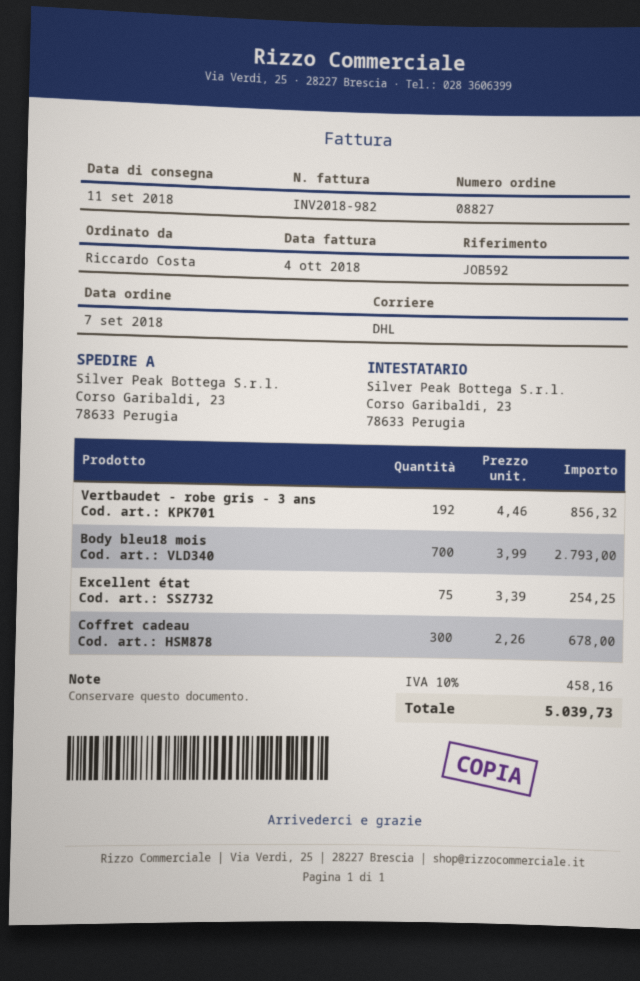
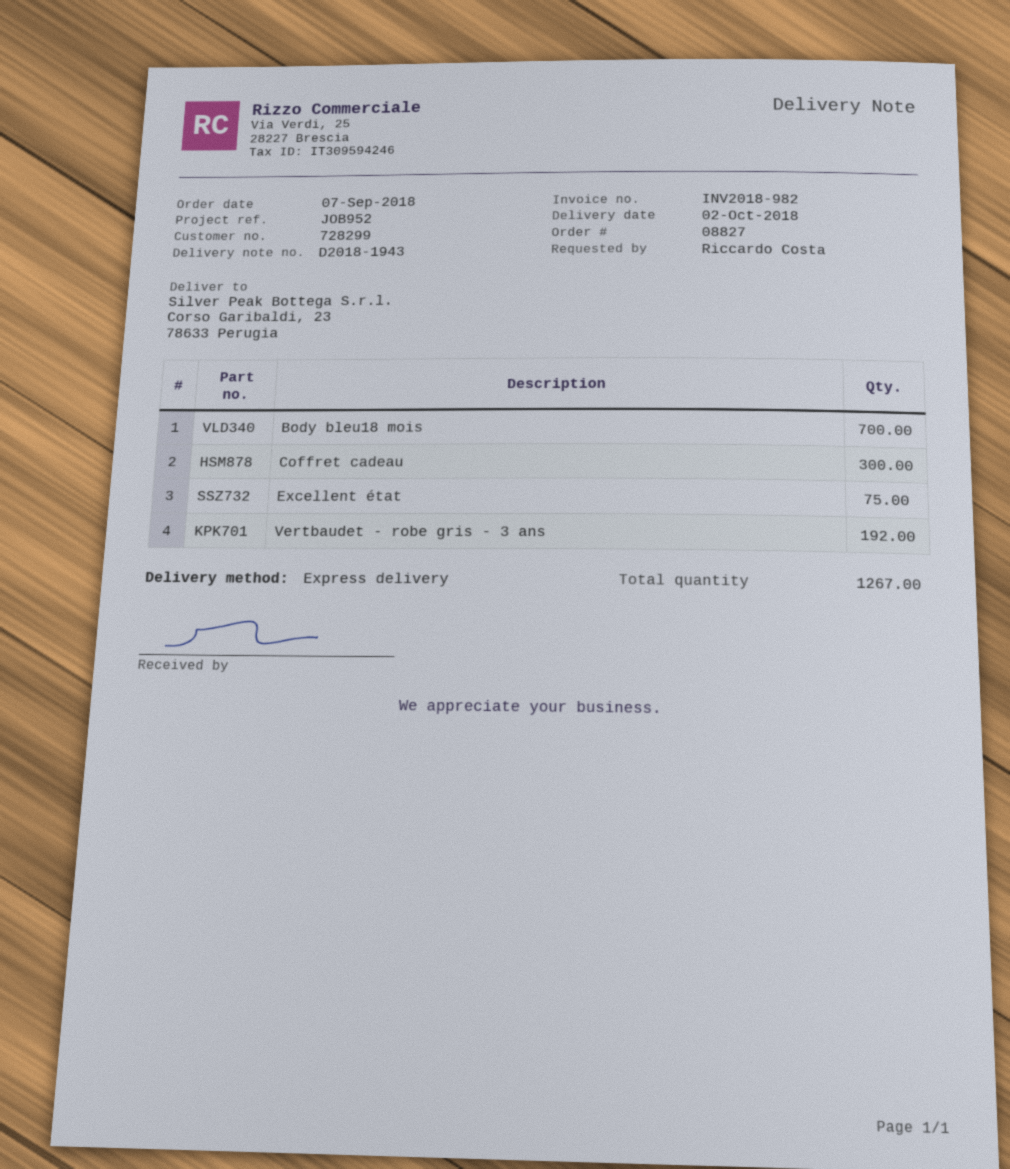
delivery date: 2018-09-11 -> 2018-10-02
reference: JOB592 -> JOB952
shipping method: DHL -> express

